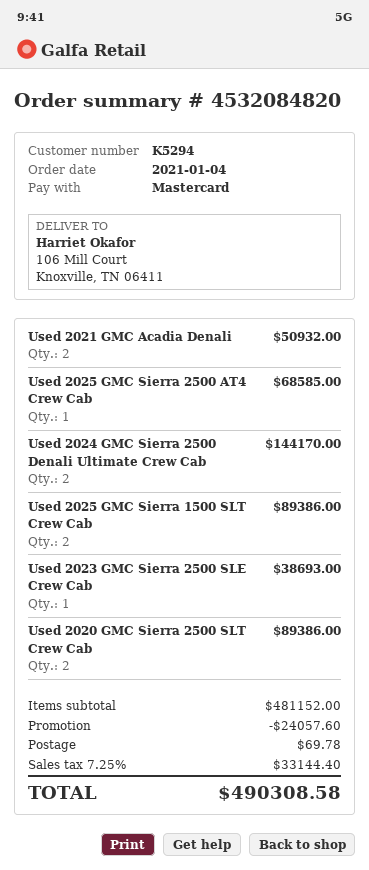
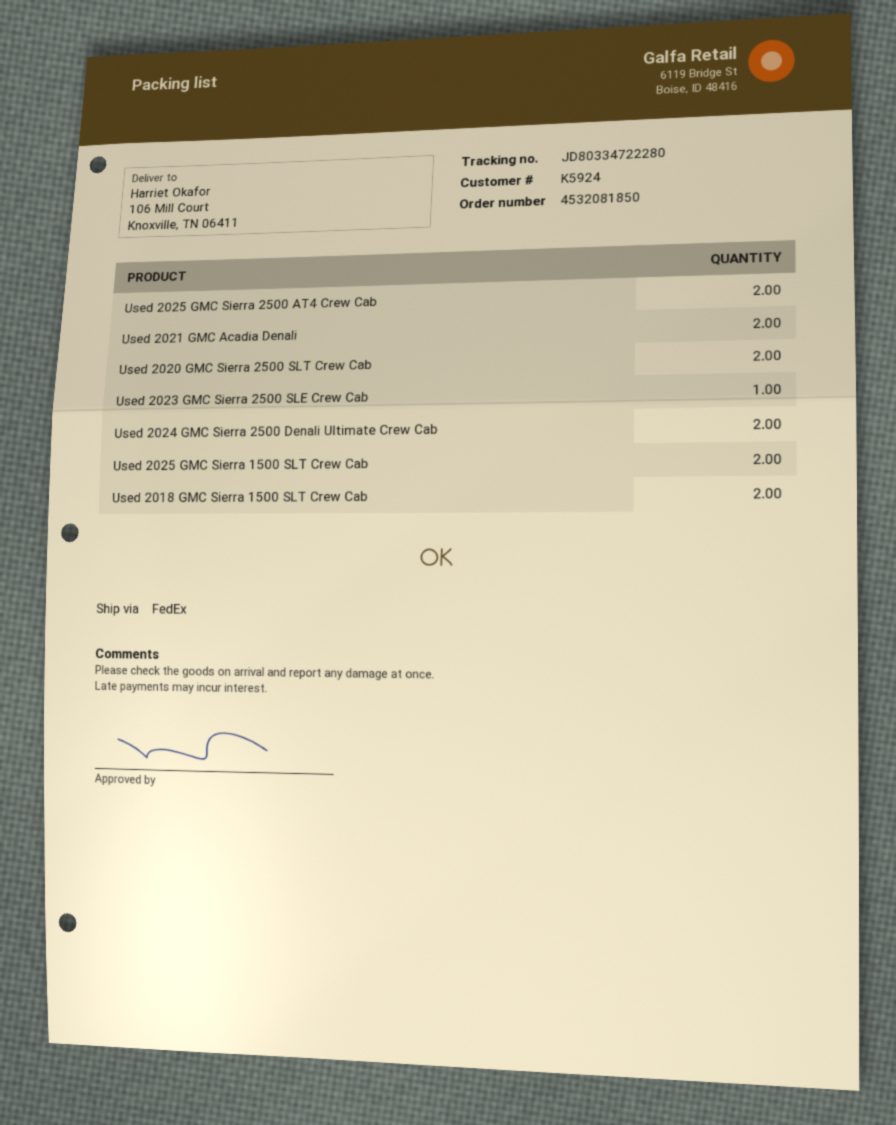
order number: 4532084820 -> 4532081850
customer number: K5294 -> K5924
Used 2025 GMC Sierra 2500 AT4 Crew Cab: 1 -> 2
Used 2018 GMC Sierra 1500 SLT Crew Cab: none -> 2

